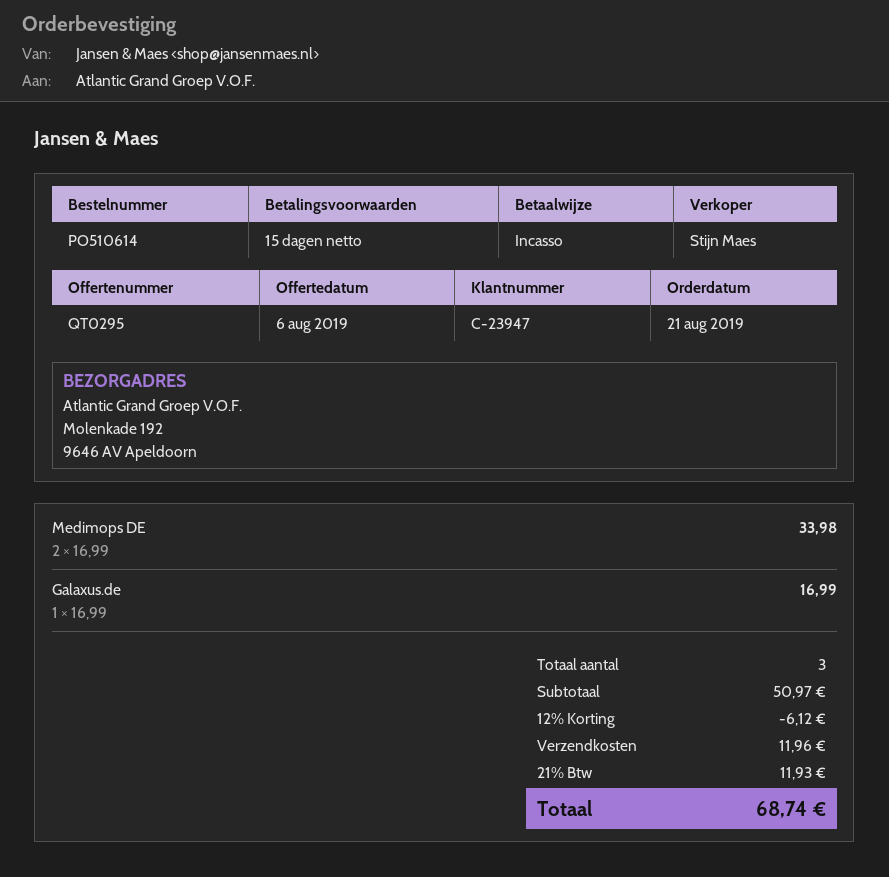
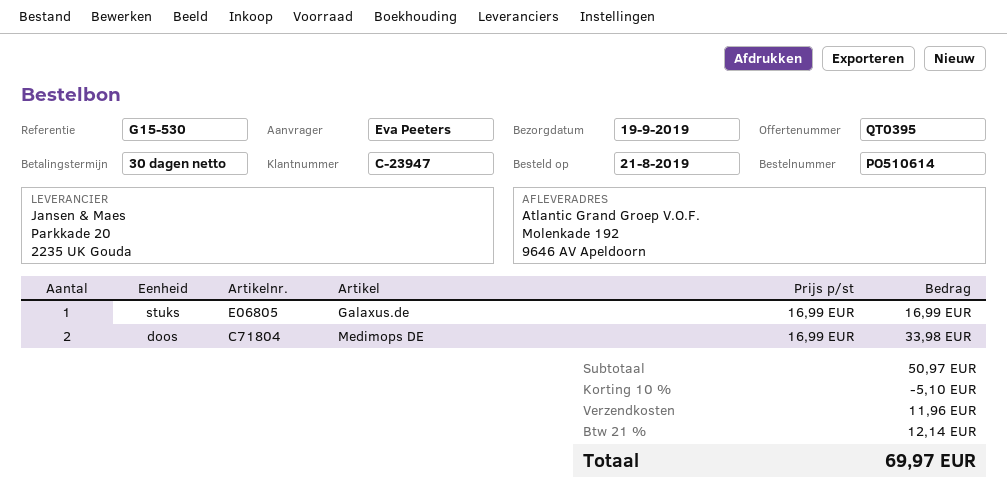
quote number: QT0295 -> QT0395
payment terms: 15 days -> 30 days
discount: 12% = 6.12 -> 10% = 5.10
tax: 21% = 11.93 -> 21% = 12.14
total: 68.74 -> 69.97

